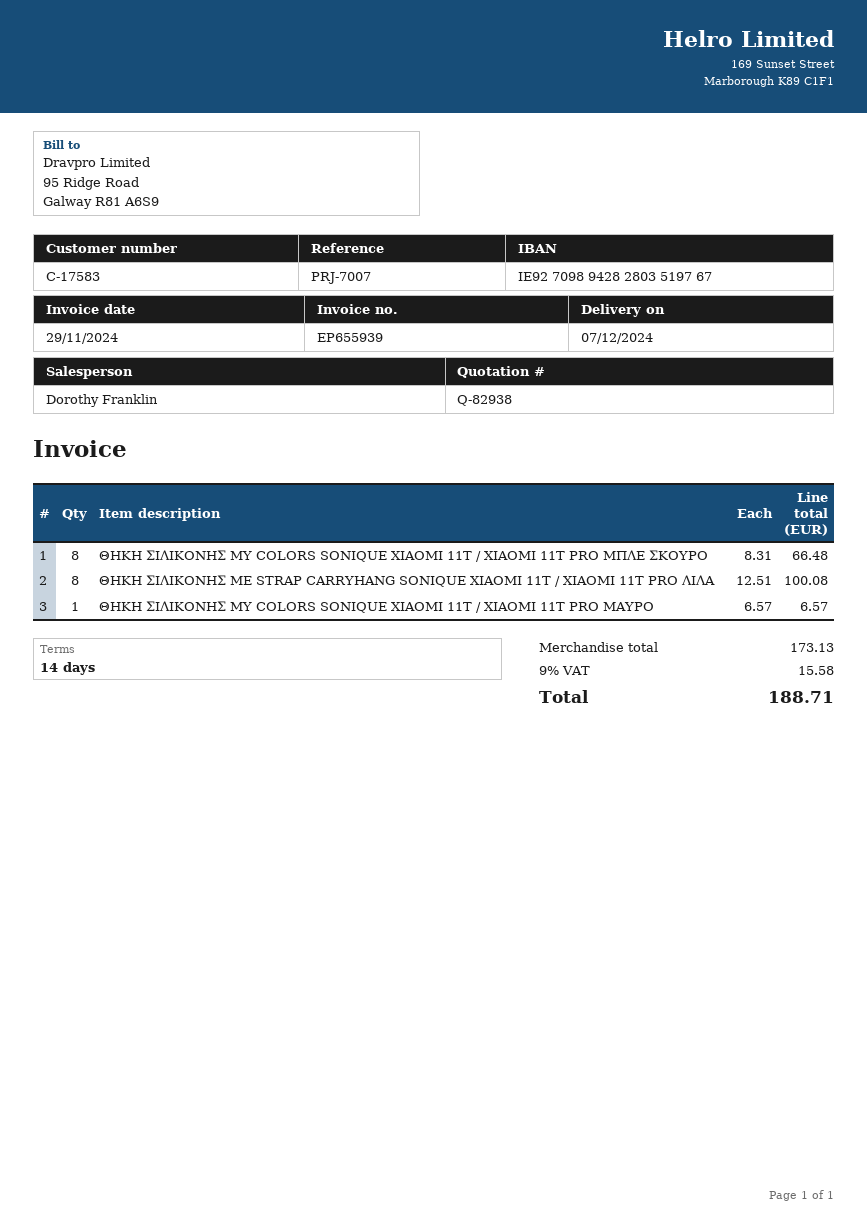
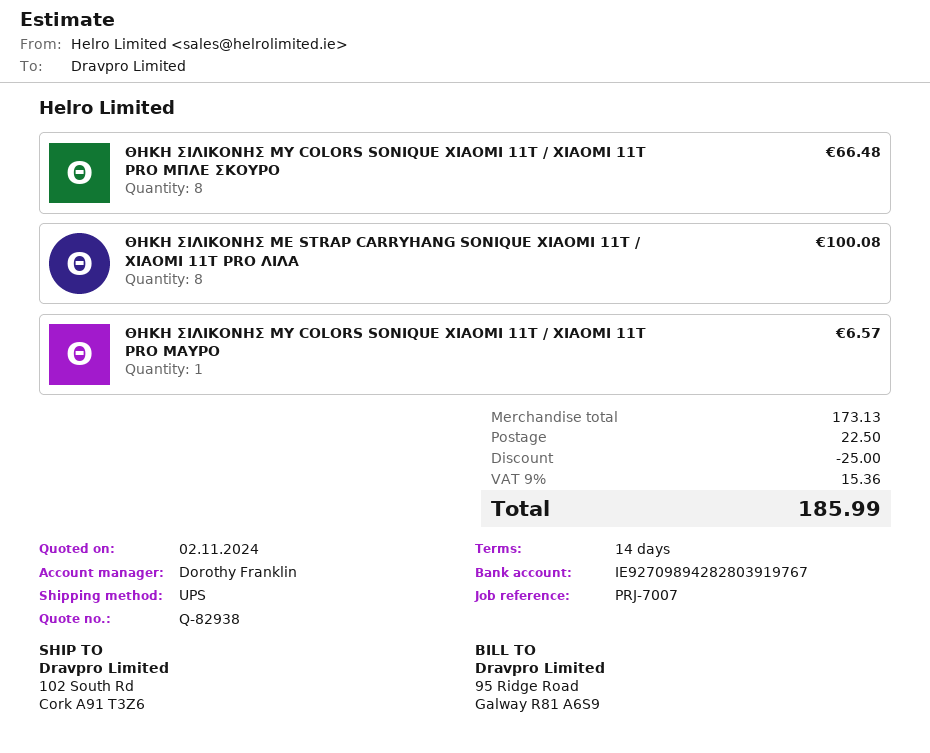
bank account: IE92709894282803519767 -> IE92709894282803919767
discount: none -> 25.00
shipping: none -> 22.50
tax: 9% = 15.58 -> 9% = 15.36
total: 188.71 -> 185.99

